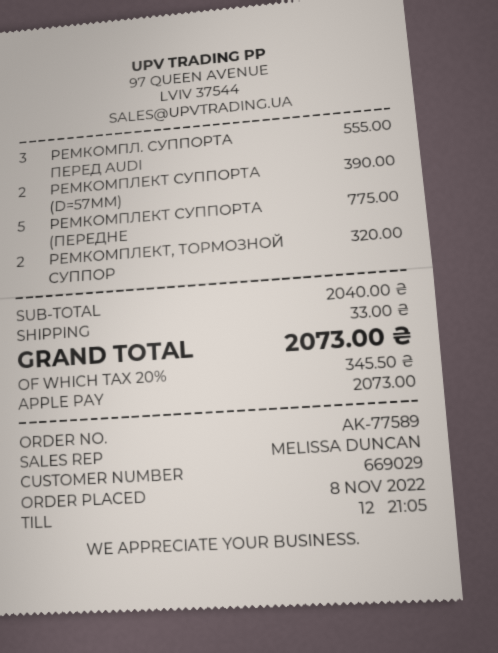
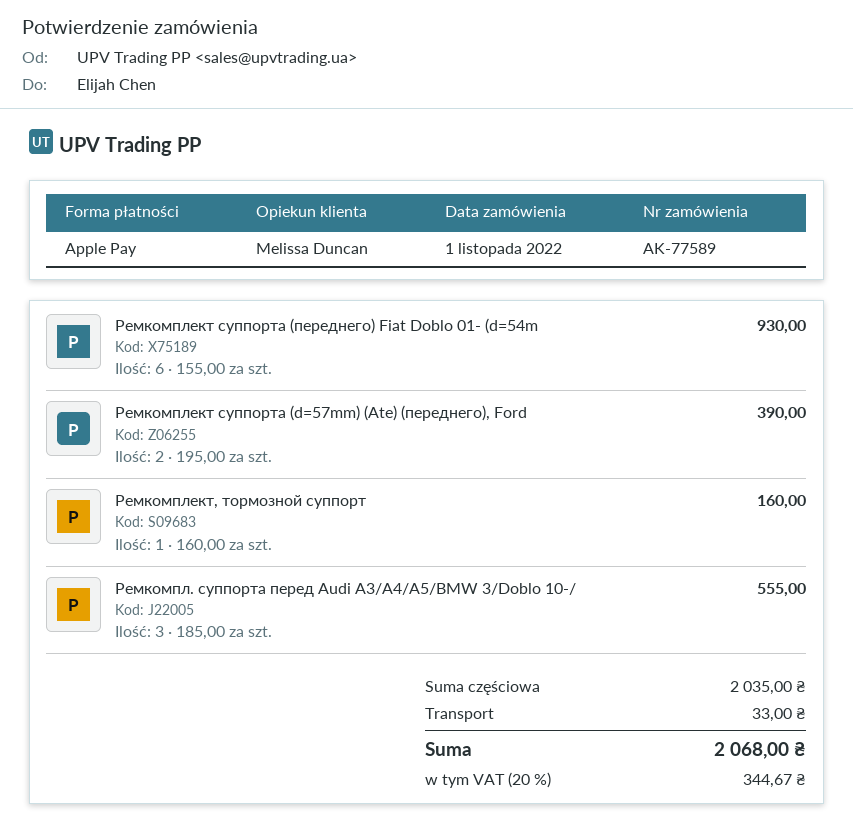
order date: 2022-11-08 -> 2022-11-01
РЕМКОМПЛЕКТ СУППОРТА (ПЕРЕДНЕ: 5 for 775.00 -> 6 for 930.00
РЕМКОМПЛЕКТ, ТОРМОЗНОЙ СУППОР: 2 for 320.00 -> 1 for 160.00
subtotal: 2040.00 -> 2035.00
tax: 20% = 345.50 -> 20% = 344.67
total: 2073.00 -> 2068.00

